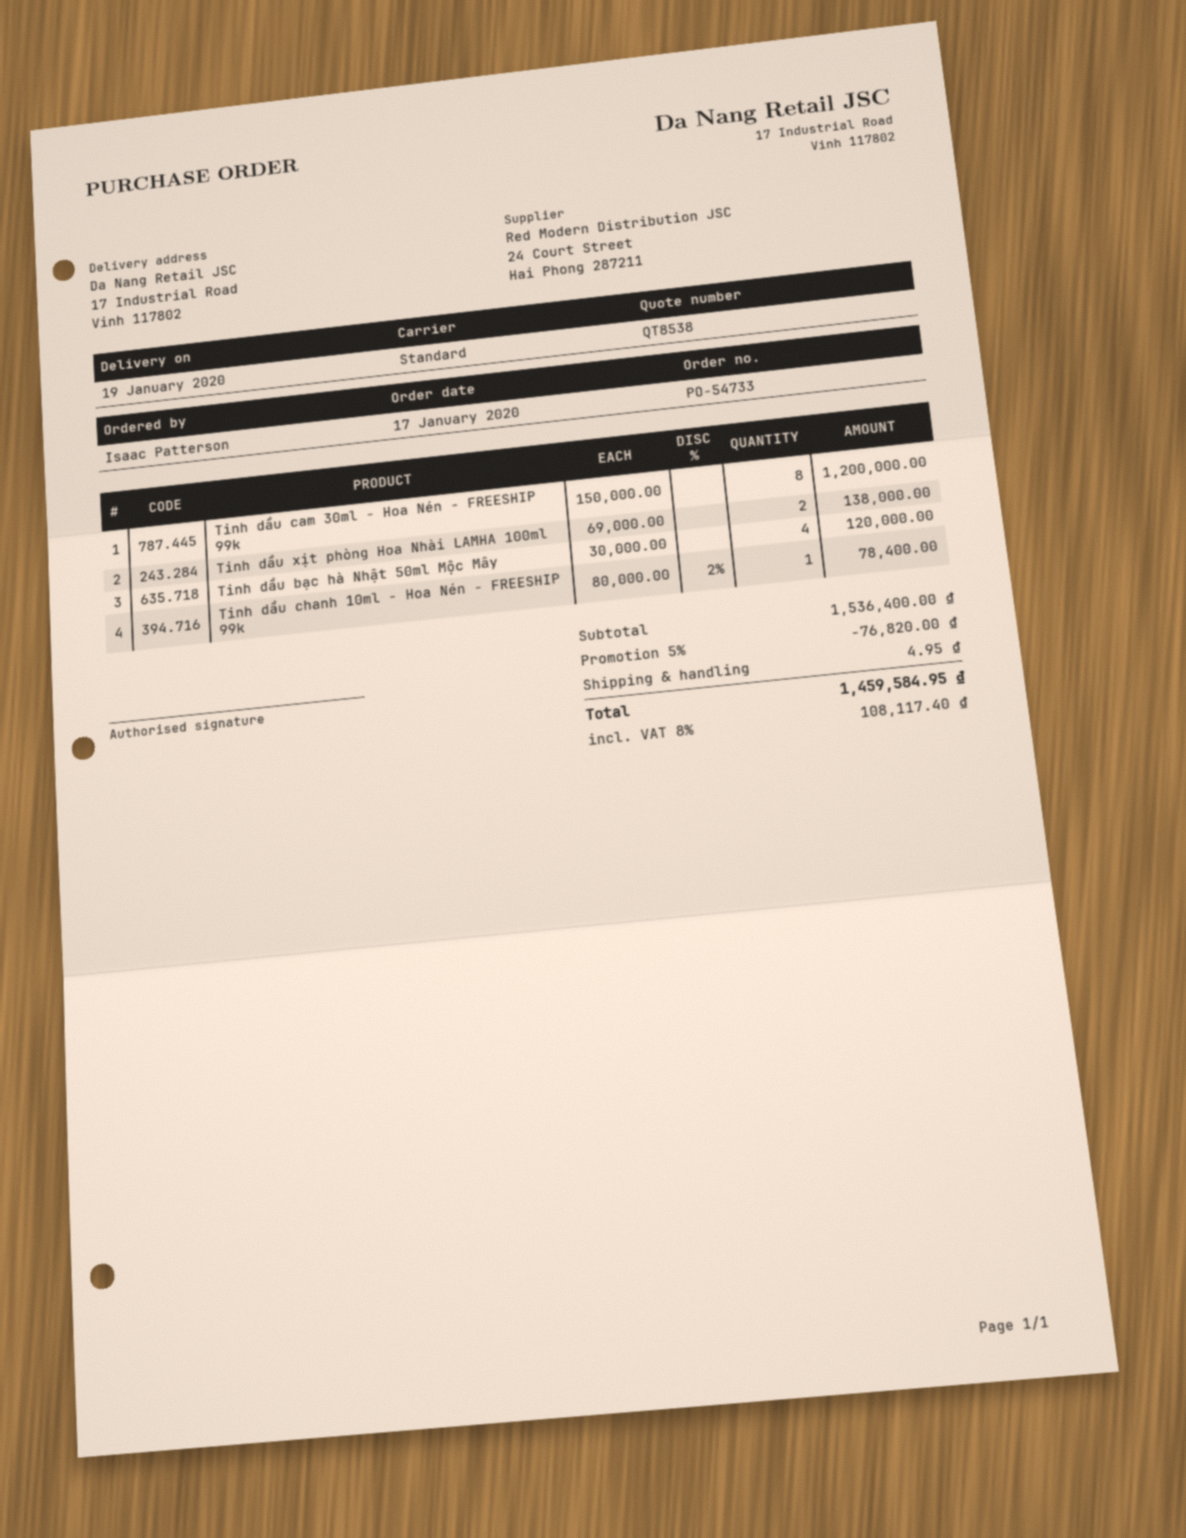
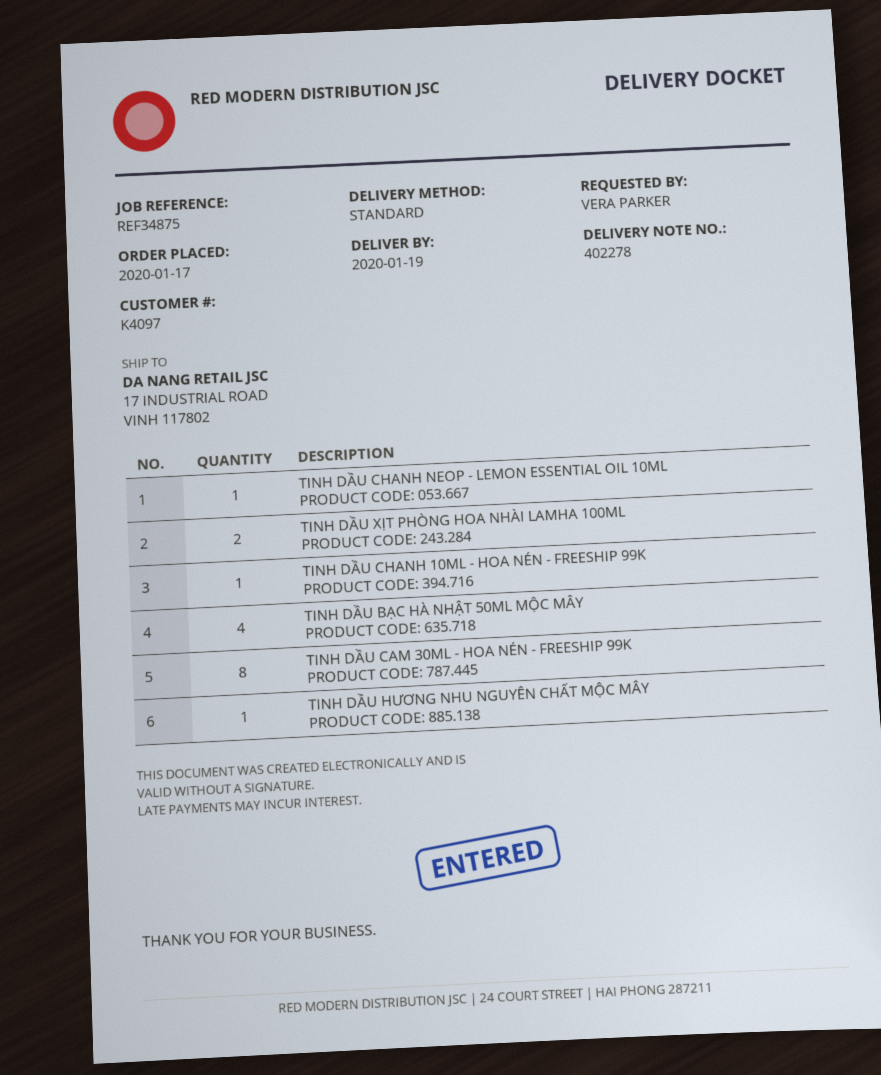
ordered by: Isaac Patterson -> VERA PARKER
TINH DẦU CHANH NEOP - LEMON ESSENTIAL OIL 10ML: none -> 1
TINH DẦU HƯƠNG NHU NGUYÊN CHẤT MỘC MÂY: none -> 1

